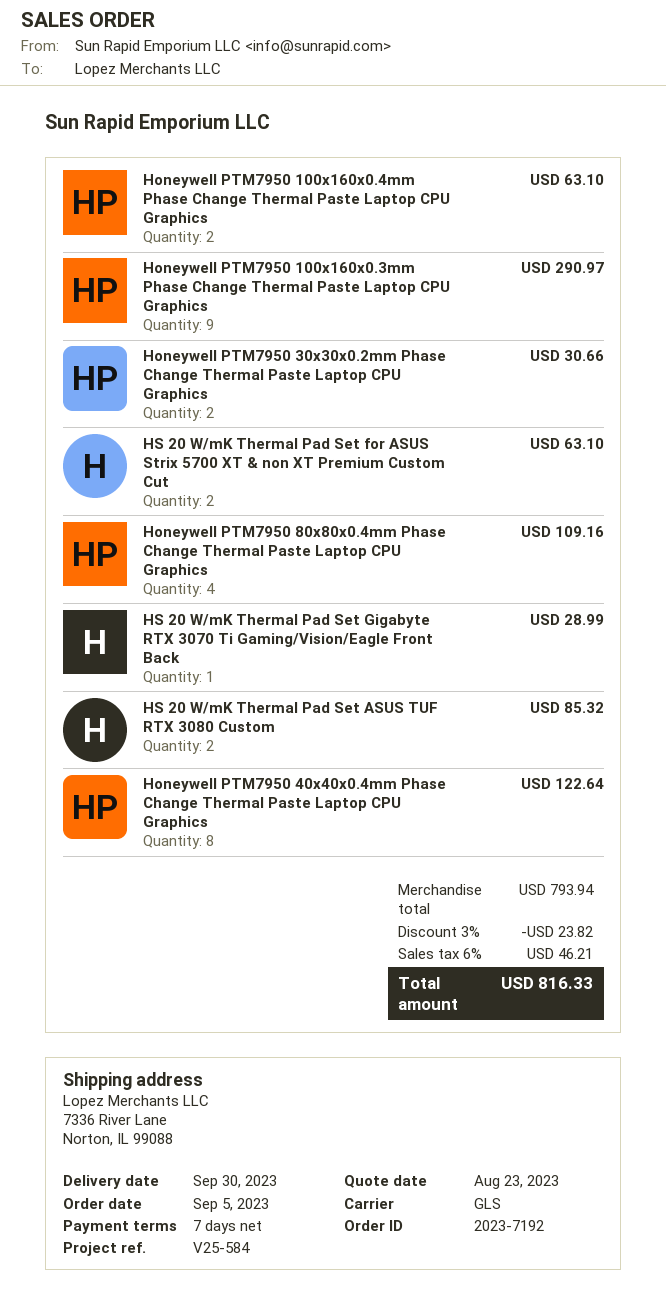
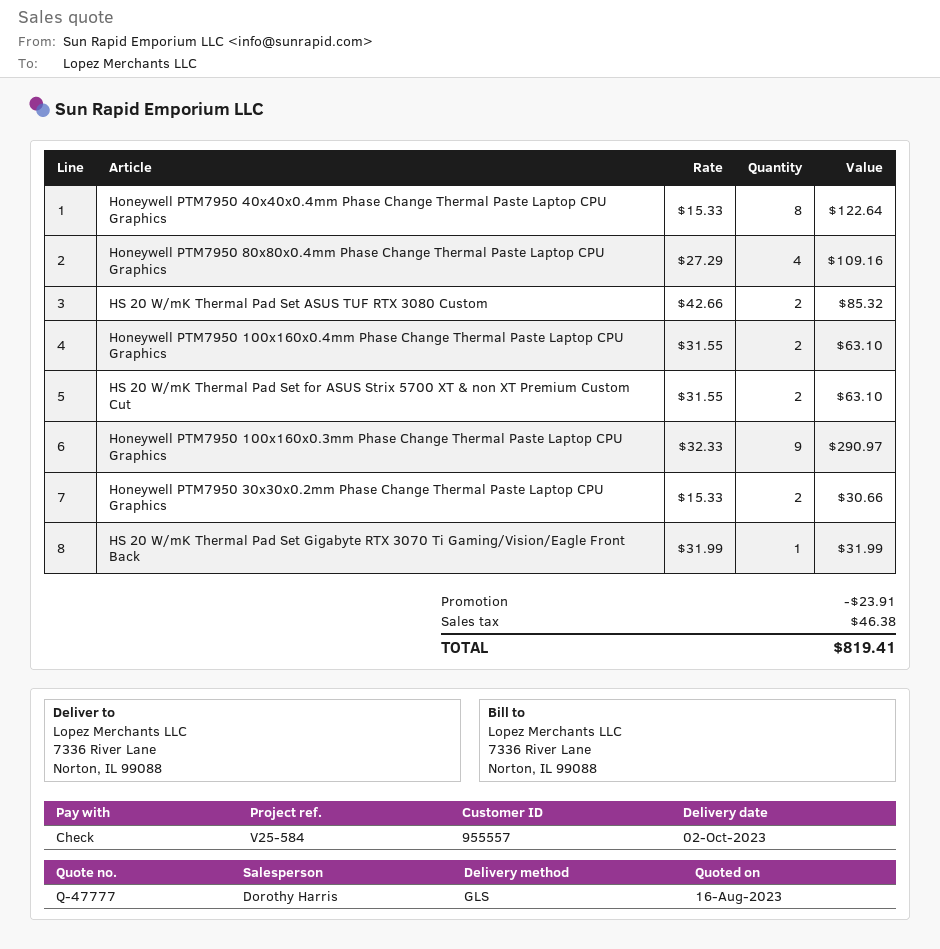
quote date: 2023-08-23 -> 2023-08-16
delivery date: 2023-09-30 -> 2023-10-02
HS 20 W/mK Thermal Pad Set Gigabyte RTX 3070 Ti Gaming/Vision/Eagle Front Back: 1 for 28.99 -> 1 for 31.99
discount: 23.82 -> 23.91
tax: 46.21 -> 46.38
total: 816.33 -> 819.41

